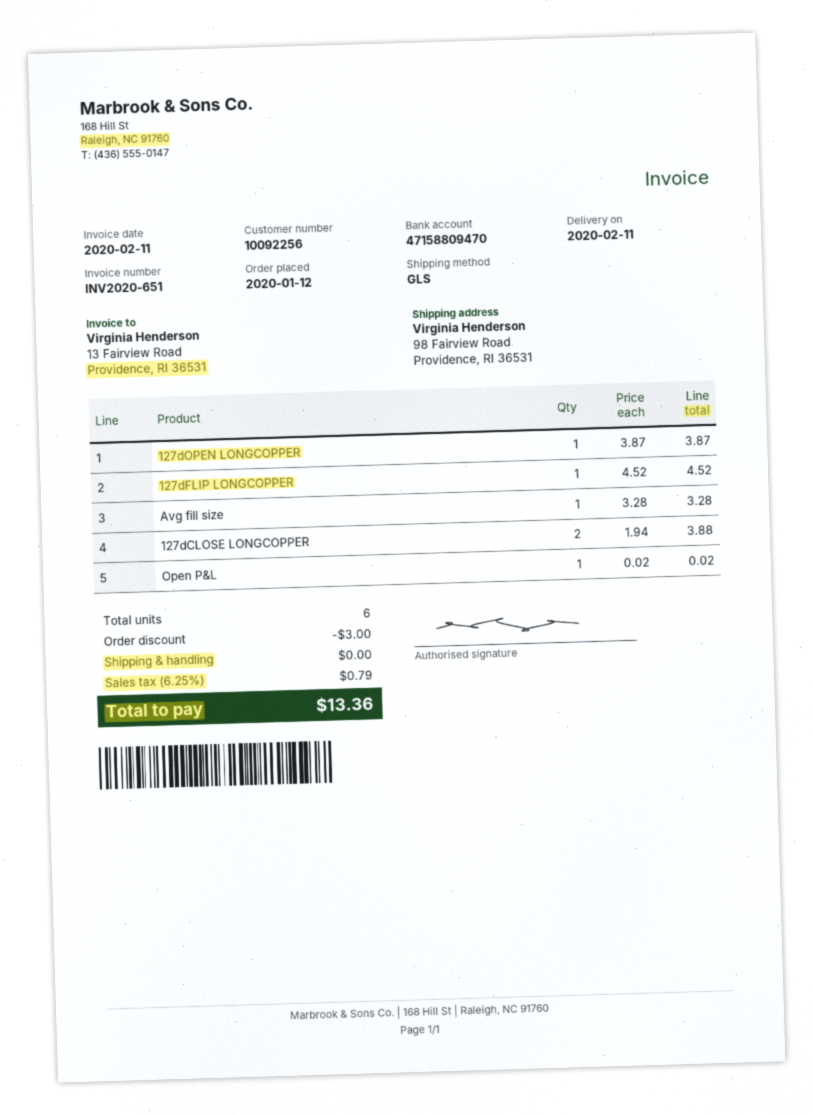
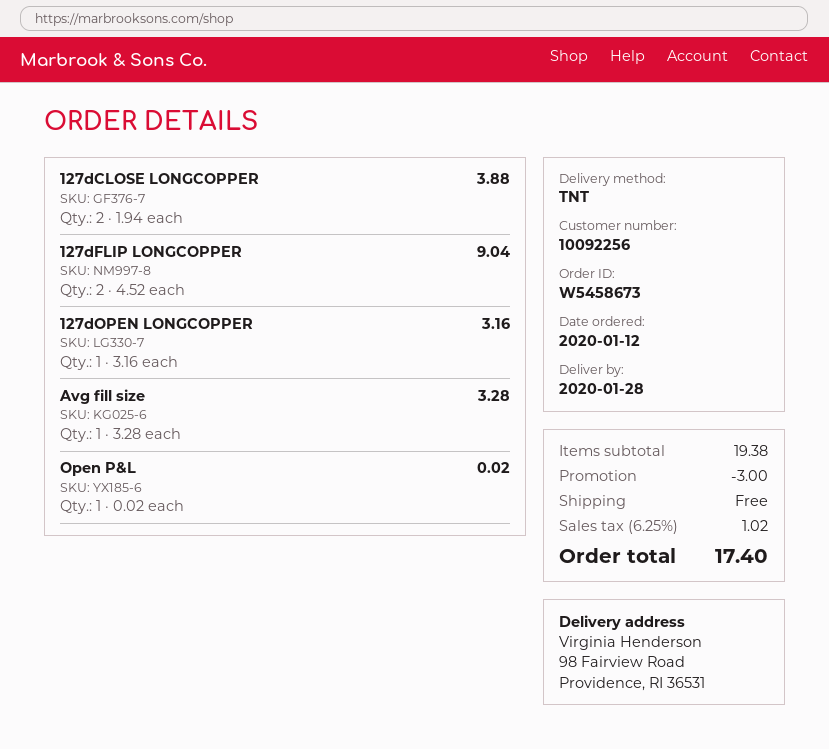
delivery date: 2020-02-11 -> 2020-01-28
shipping method: GLS -> TNT
127dOPEN LONGCOPPER: 1 x 3.87 = 3.87 -> 1 x 3.16 = 3.16
127dFLIP LONGCOPPER: 1 x 4.52 = 4.52 -> 2 x 4.52 = 9.04
tax: 6.25% = 0.79 -> 6.25% = 1.02
total: 13.36 -> 17.40

